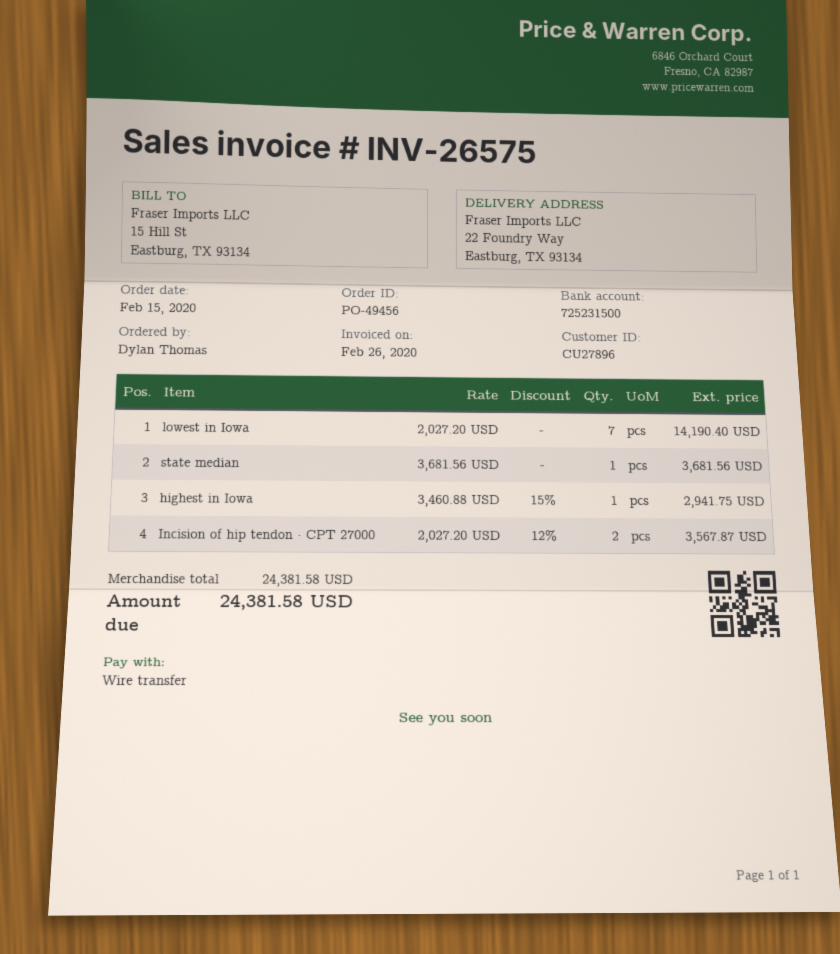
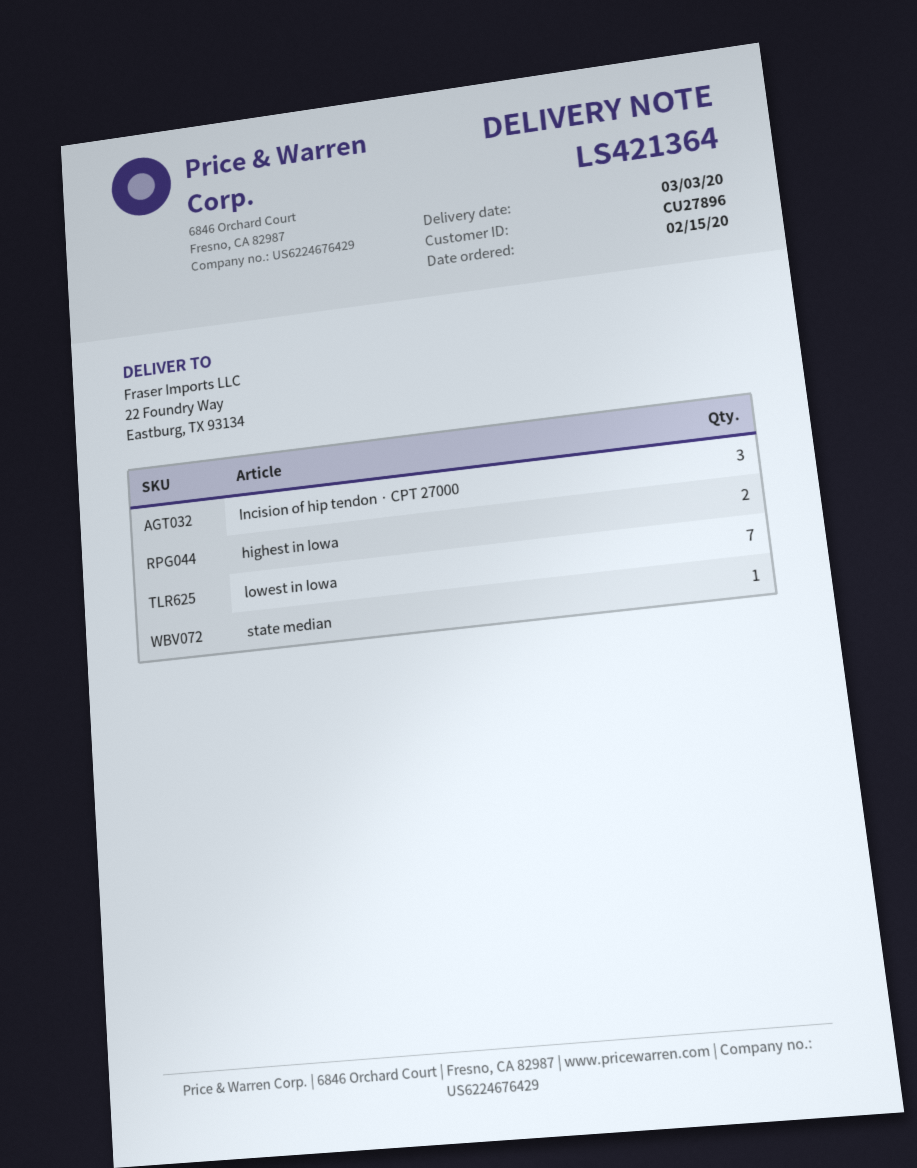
highest in Iowa: 1 -> 2
Incision of hip tendon · CPT 27000: 2 -> 3

